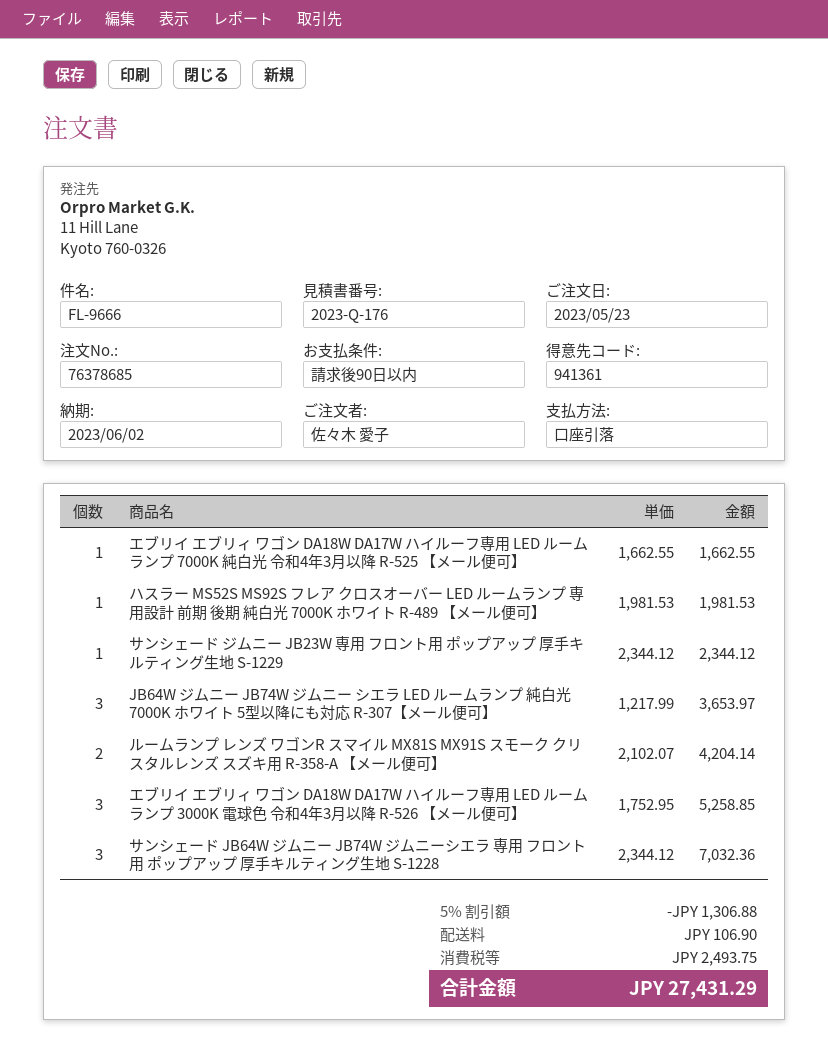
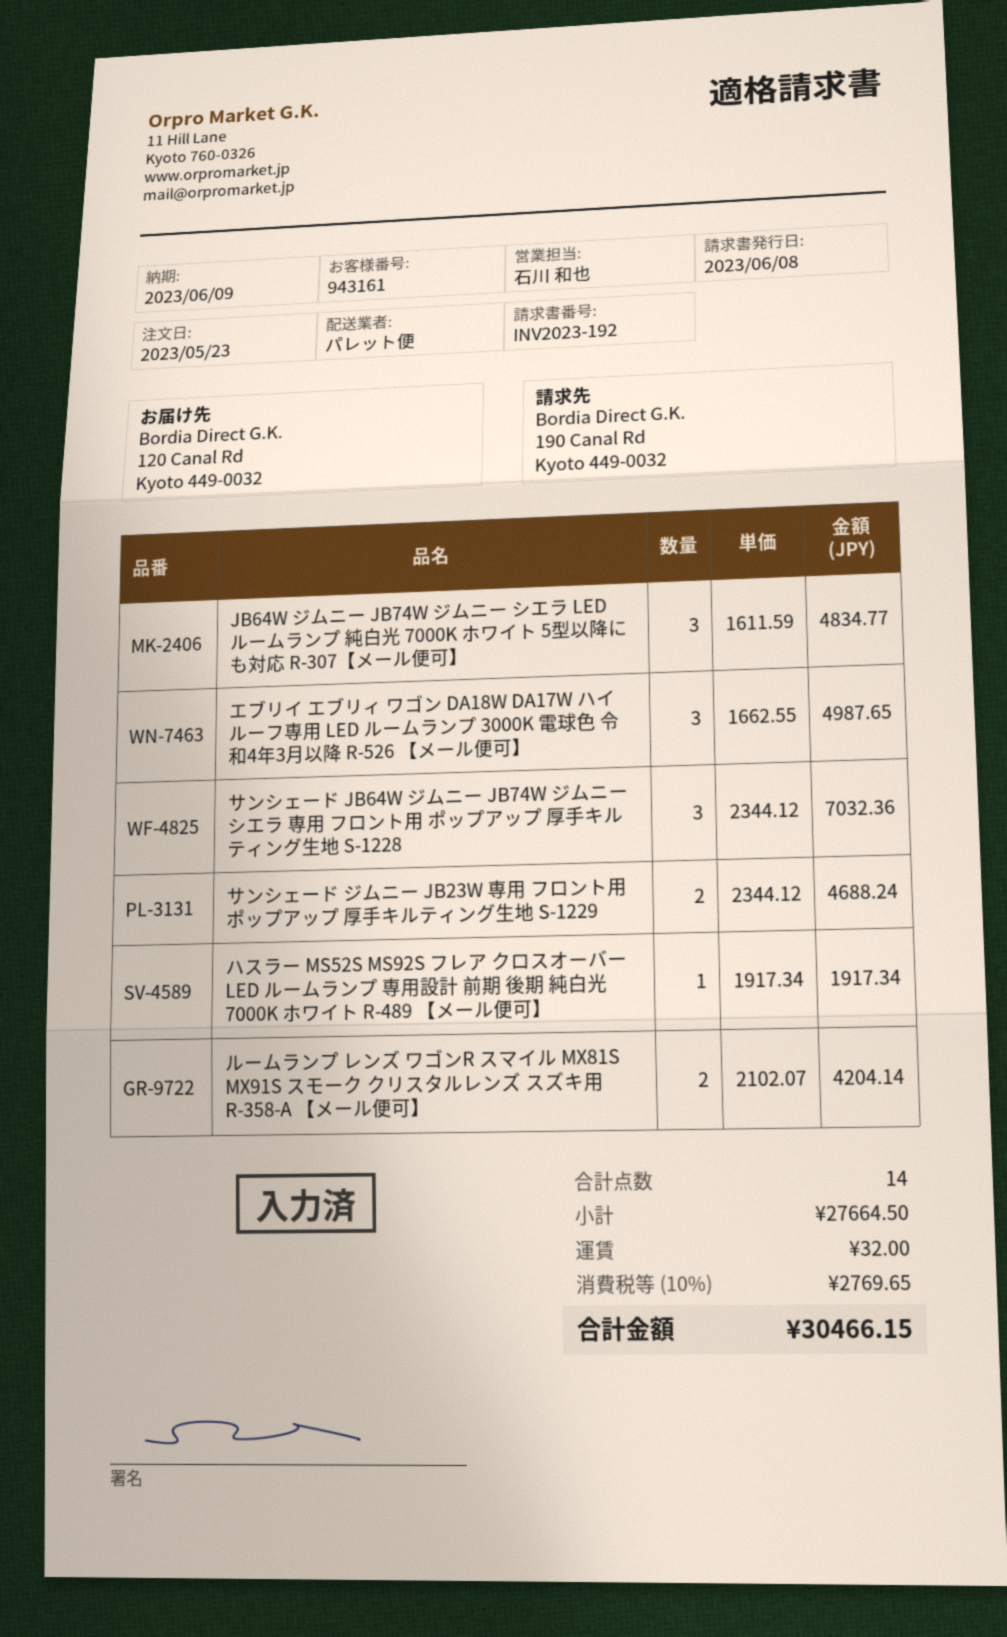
delivery date: 2023-06-02 -> 2023-06-09
customer number: 941361 -> 943161
エブリイ エブリィ ワゴン DA18W DA17W ハイルーフ専用 LED ルームランプ 7000K 純白光 令和4年3月以降 R-525 【メール便可】: 1 x 1662.55 = 1662.55 -> none
ハスラー MS52S MS92S フレア クロスオーバー LED ルームランプ 専用設計 前期 後期 純白光 7000K ホワイト R-489 【メール便可】: 1 x 1981.53 = 1981.53 -> 1 x 1917.34 = 1917.34
サンシェード ジムニー JB23W 専用 フロント用 ポップアップ 厚手キルティング生地 S-1229: 1 x 2344.12 = 2344.12 -> 2 x 2344.12 = 4688.24
JB64W ジムニー JB74W ジムニー シエラ LED ルームランプ 純白光 7000K ホワイト 5型以降にも対応 R-307【メール便可】: 3 x 1217.99 = 3653.97 -> 3 x 1611.59 = 4834.77
エブリイ エブリィ ワゴン DA18W DA17W ハイルーフ専用 LED ルームランプ 3000K 電球色 令和4年3月以降 R-526 【メール便可】: 3 x 1752.95 = 5258.85 -> 3 x 1662.55 = 4987.65
discount: 5% = 1306.88 -> none
shipping: 106.90 -> 32.00
tax: 2493.75 -> 2769.65
total: 27431.29 -> 30466.15

